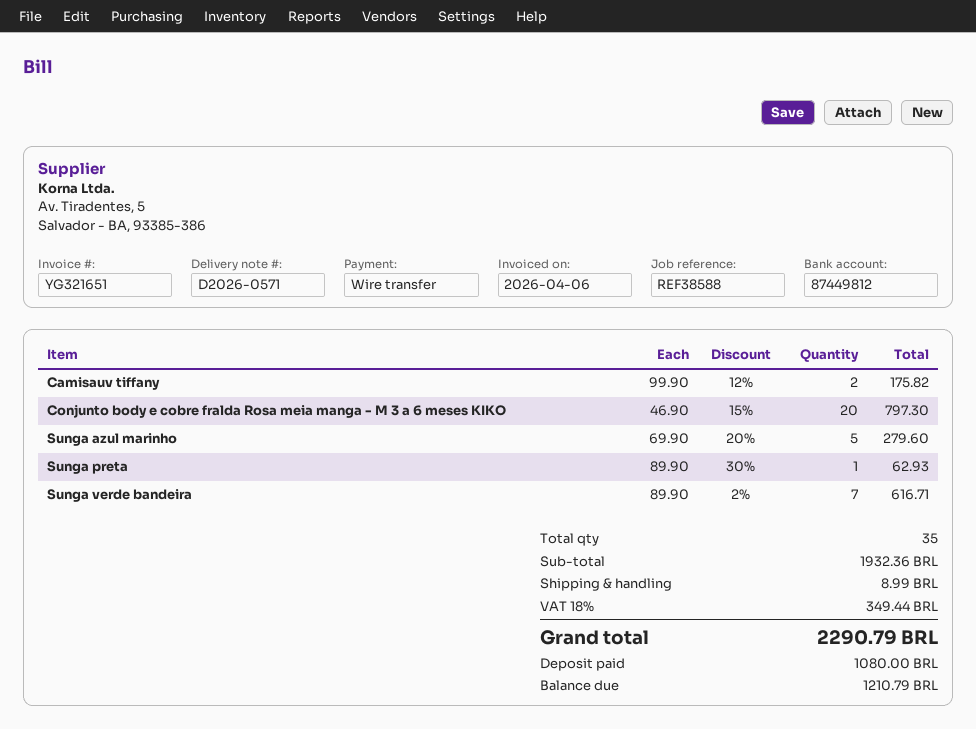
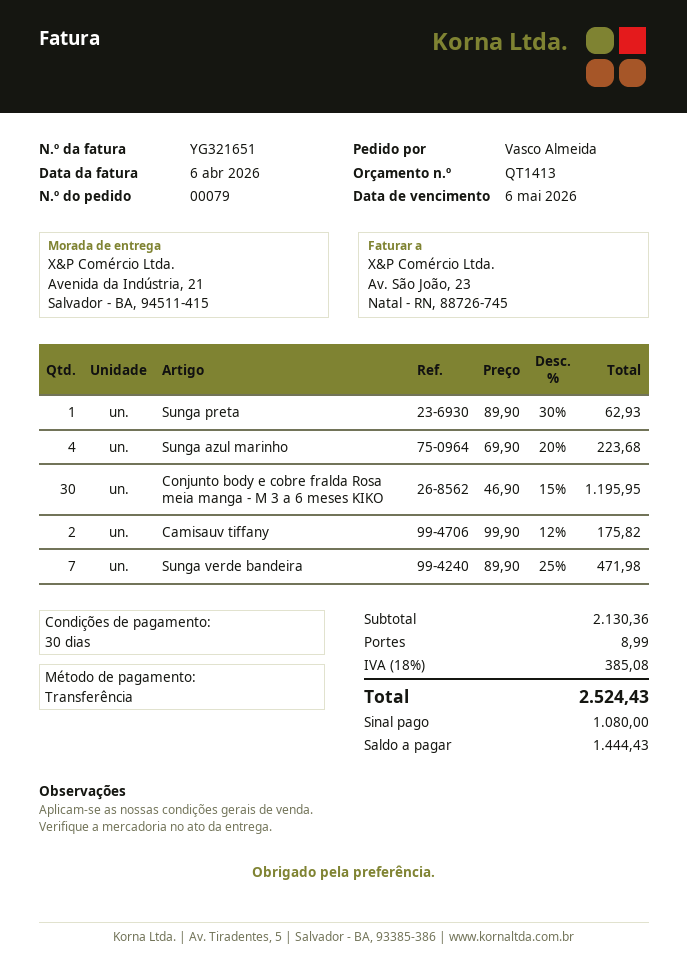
Conjunto body e cobre fralda Rosa meia manga - M 3 a 6 meses KIKO: 20 x 46.90 - 15% = 797.30 -> 30 x 46.90 - 15% = 1195.95
Sunga azul marinho: 5 x 69.90 - 20% = 279.60 -> 4 x 69.90 - 20% = 223.68
Sunga verde bandeira: 7 x 89.90 - 2% = 616.71 -> 7 x 89.90 - 25% = 471.98
subtotal: 1932.36 -> 2130.36
tax: 18% = 349.44 -> 18% = 385.08
total: 2290.79 -> 2524.43
balance: 1210.79 -> 1444.43

